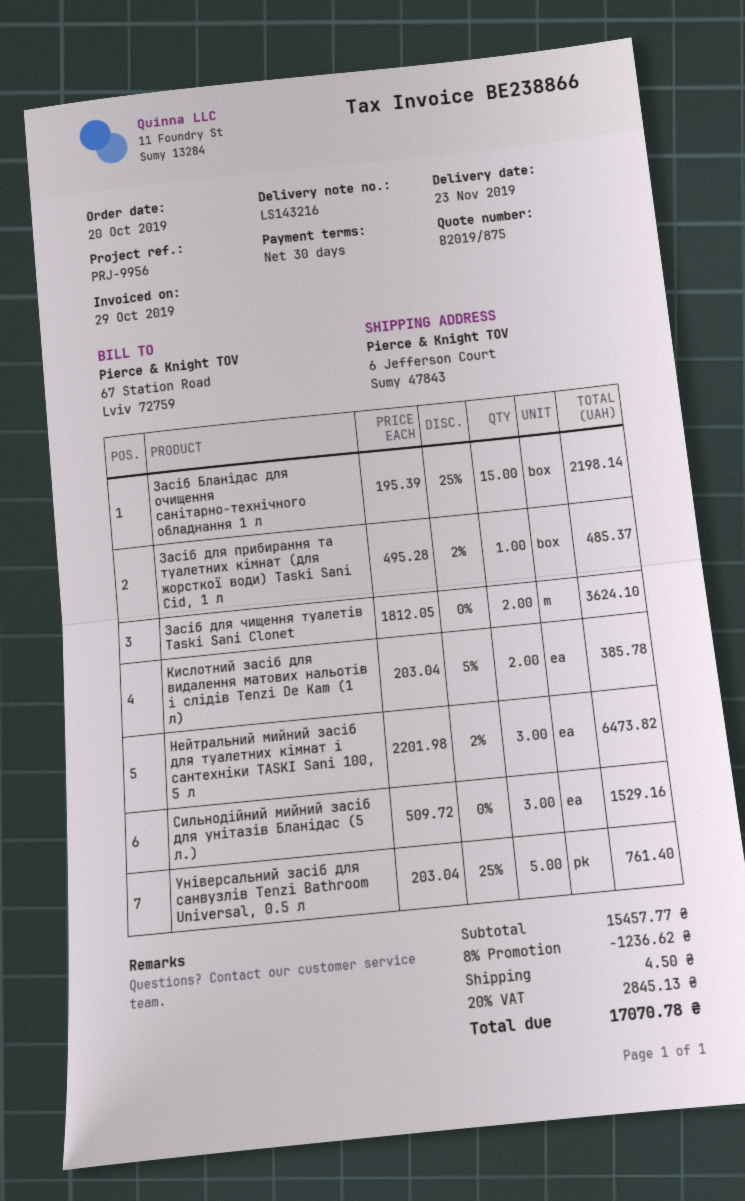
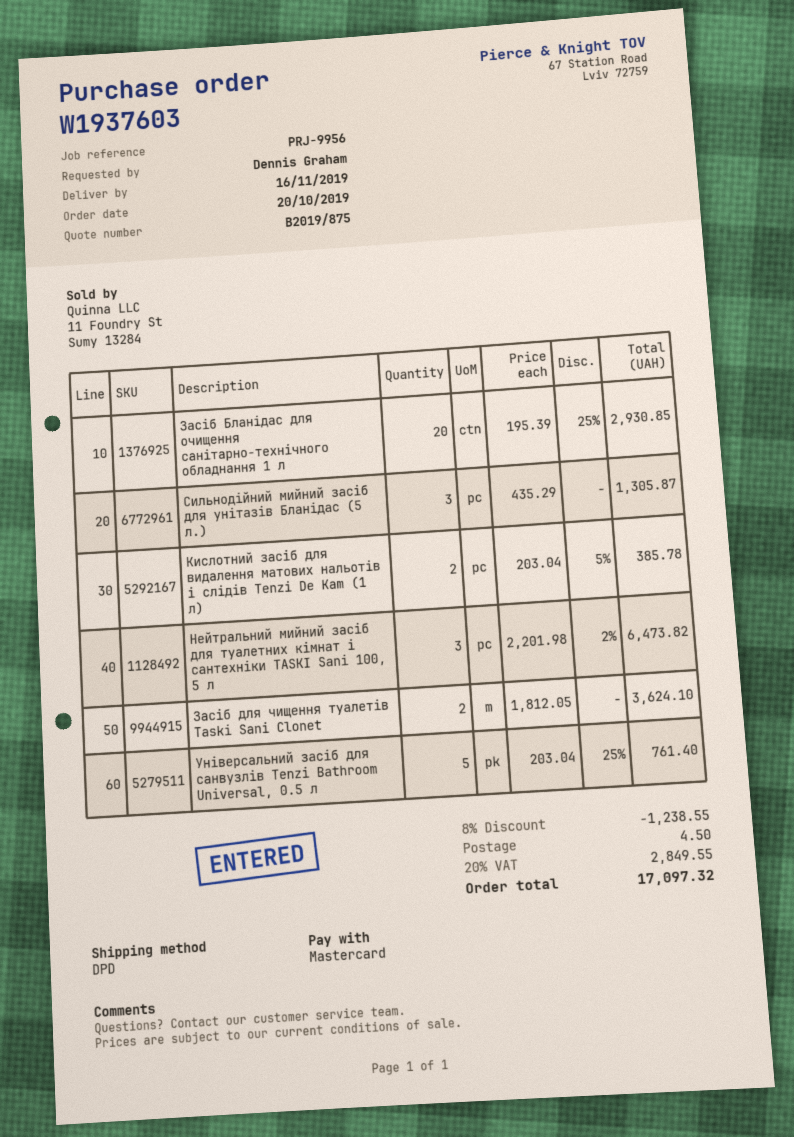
delivery date: 2019-11-23 -> 2019-11-16
Засіб Бланідас для очищення санітарно-технічного обладнання 1 л: 15 x 195.39 - 25% = 2198.14 -> 20 x 195.39 - 25% = 2930.85
Засіб для прибирання та туалетних кімнат (для жорсткої води) Taski Sani Cid, 1 л: 1 x 495.28 - 2% = 485.37 -> none
Сильнодійний мийний засіб для унітазів Бланідас (5 л.): 3 x 509.72 = 1529.16 -> 3 x 435.29 = 1305.87
discount: 8% = 1236.62 -> 8% = 1238.55
tax: 20% = 2845.13 -> 20% = 2849.55
total: 17070.78 -> 17097.32

